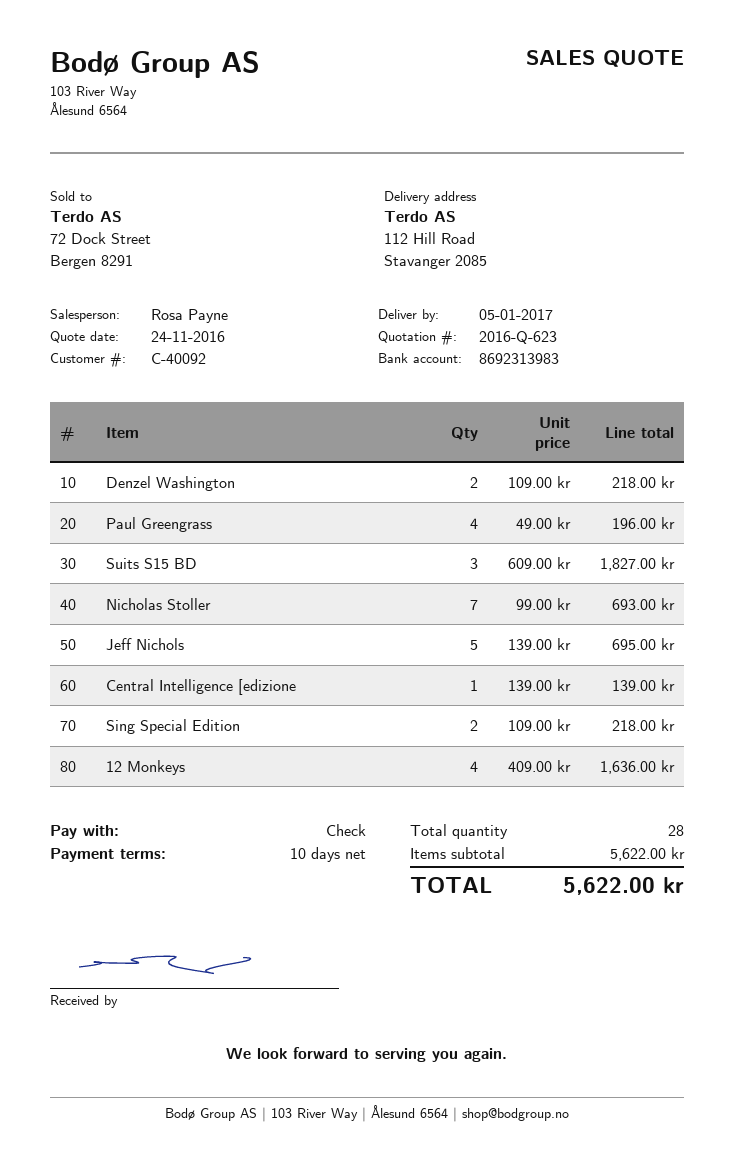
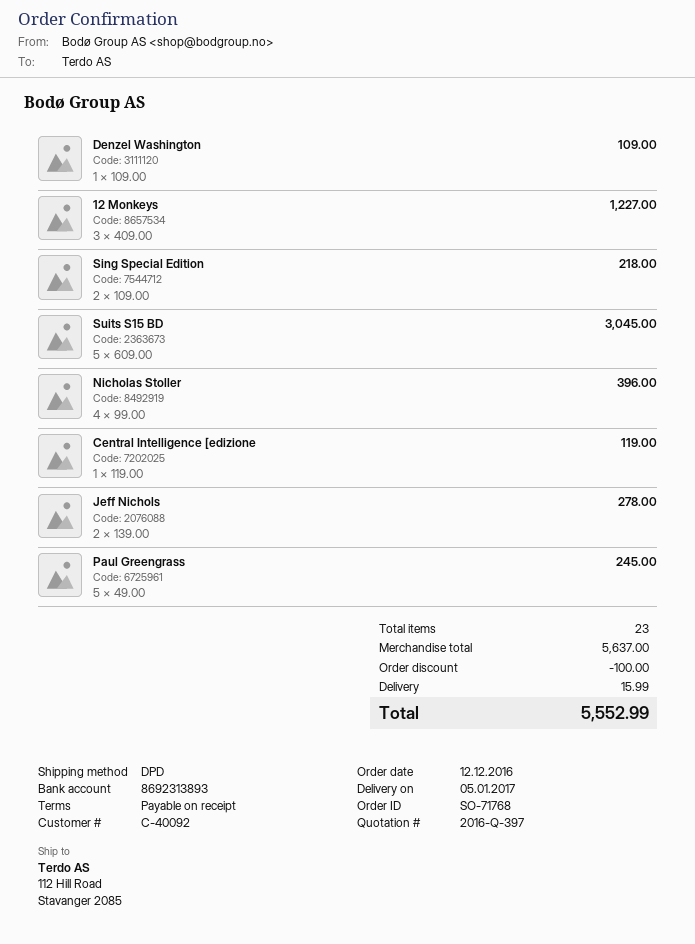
quote number: 2016-Q-623 -> 2016-Q-397
payment terms: 10 days -> on receipt
bank account: 8692313983 -> 8692313893
Denzel Washington: 2 x 109.00 = 218.00 -> 1 x 109.00 = 109.00
Paul Greengrass: 4 x 49.00 = 196.00 -> 5 x 49.00 = 245.00
Suits S15 BD: 3 x 609.00 = 1827.00 -> 5 x 609.00 = 3045.00
Nicholas Stoller: 7 x 99.00 = 693.00 -> 4 x 99.00 = 396.00
Jeff Nichols: 5 x 139.00 = 695.00 -> 2 x 139.00 = 278.00
Central Intelligence [edizione: 1 x 139.00 = 139.00 -> 1 x 119.00 = 119.00
12 Monkeys: 4 x 409.00 = 1636.00 -> 3 x 409.00 = 1227.00
total quantity: 28 -> 23
subtotal: 5622.00 -> 5637.00
discount: none -> 100.00
shipping: none -> 15.99
total: 5622.00 -> 5552.99

